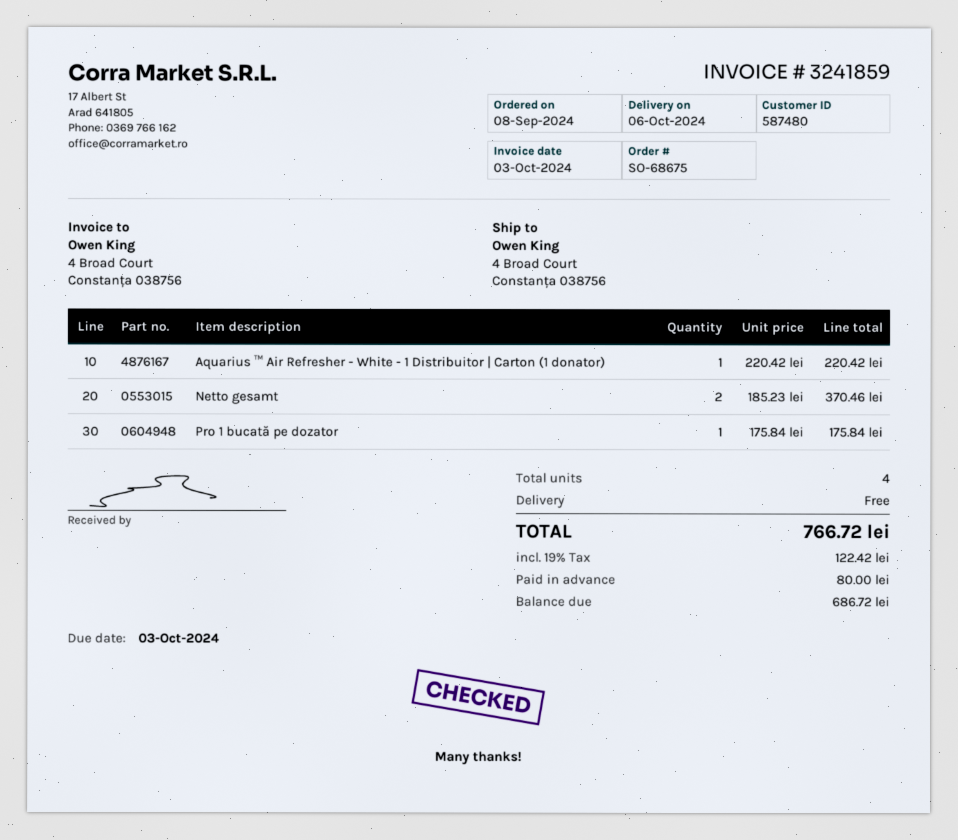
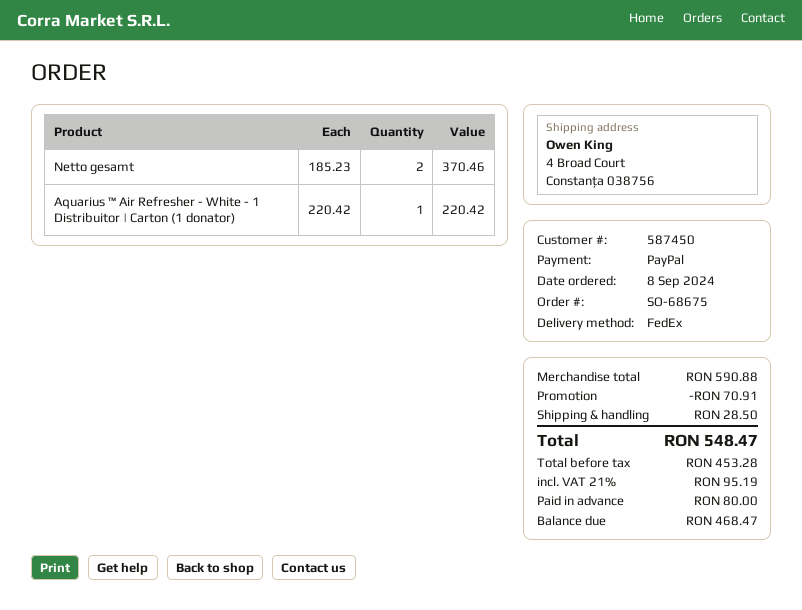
customer number: 587480 -> 587450
Pro 1 bucată pe dozator: 1 x 175.84 = 175.84 -> none
discount: none -> 70.91
shipping: 0.00 -> 28.50
tax: 19% = 122.42 -> 21% = 95.19
total: 766.72 -> 548.47
balance: 686.72 -> 468.47

